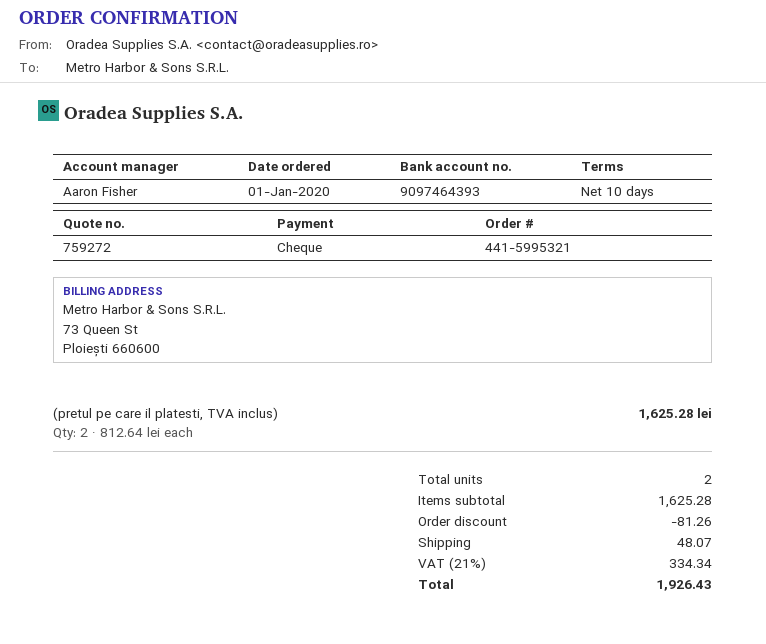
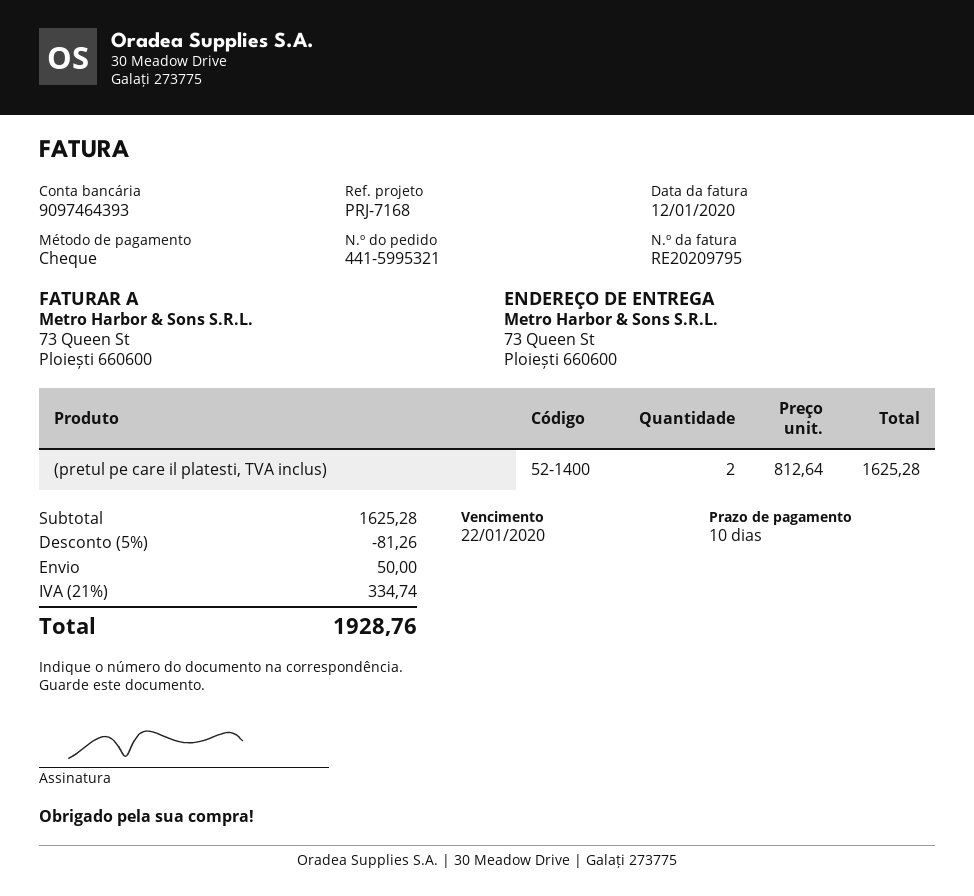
shipping: 48.07 -> 50.00
tax: 21% = 334.34 -> 21% = 334.74
total: 1926.43 -> 1928.76

